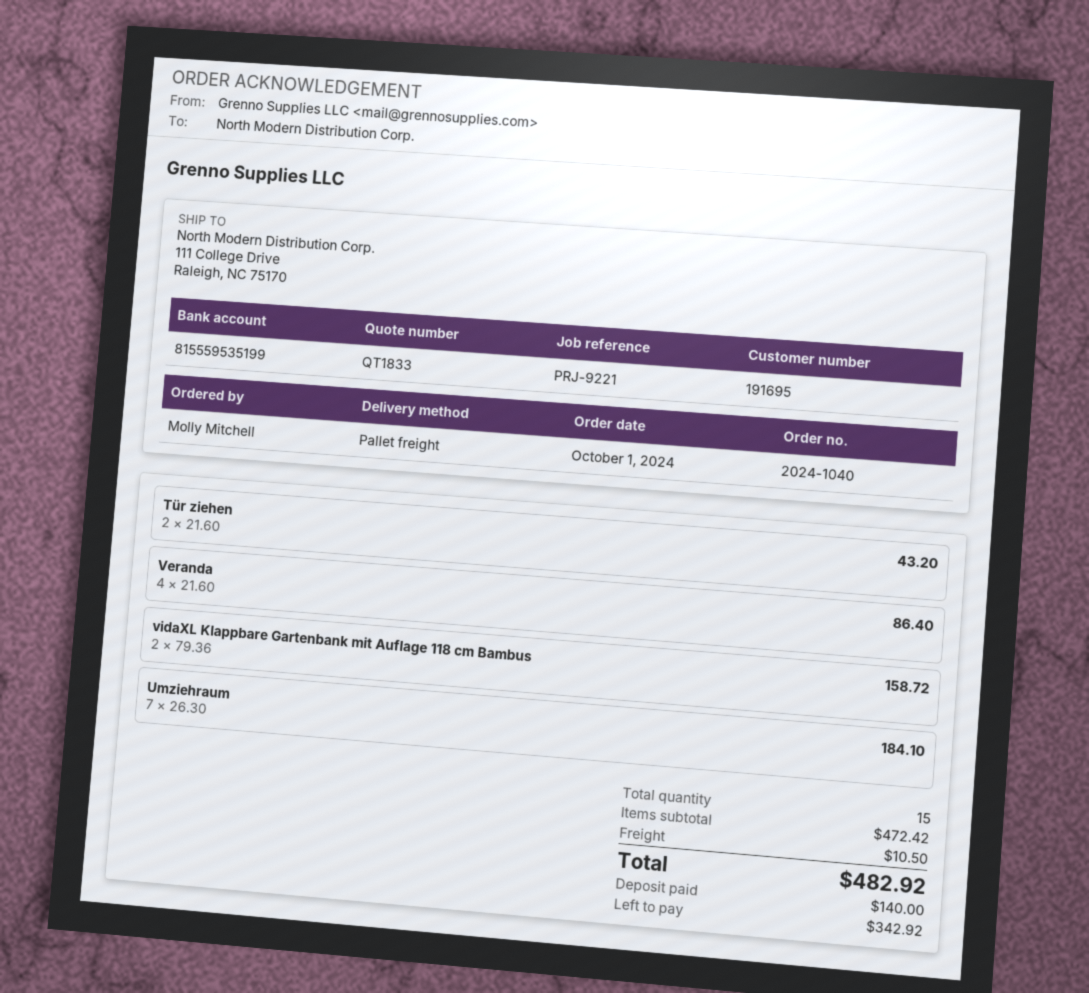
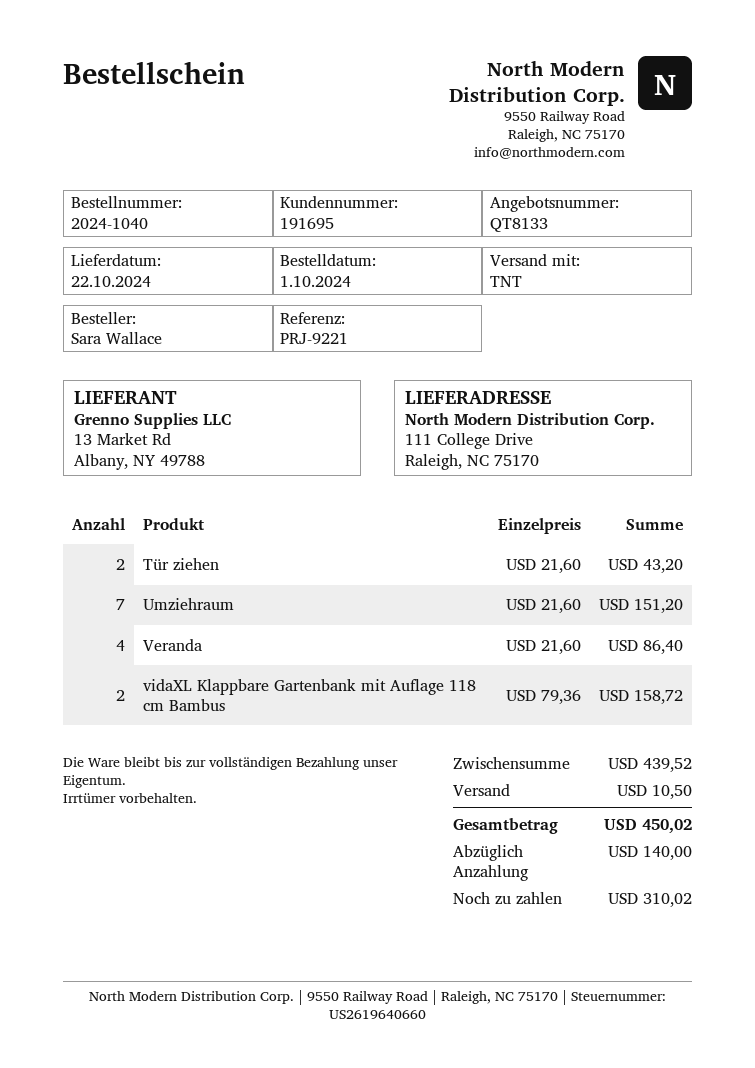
quote number: QT1833 -> QT8133
ordered by: Molly Mitchell -> Sara Wallace
shipping method: pallet freight -> TNT
Umziehraum: 7 x 26.30 = 184.10 -> 7 x 21.60 = 151.20
subtotal: 472.42 -> 439.52
total: 482.92 -> 450.02
balance: 342.92 -> 310.02

